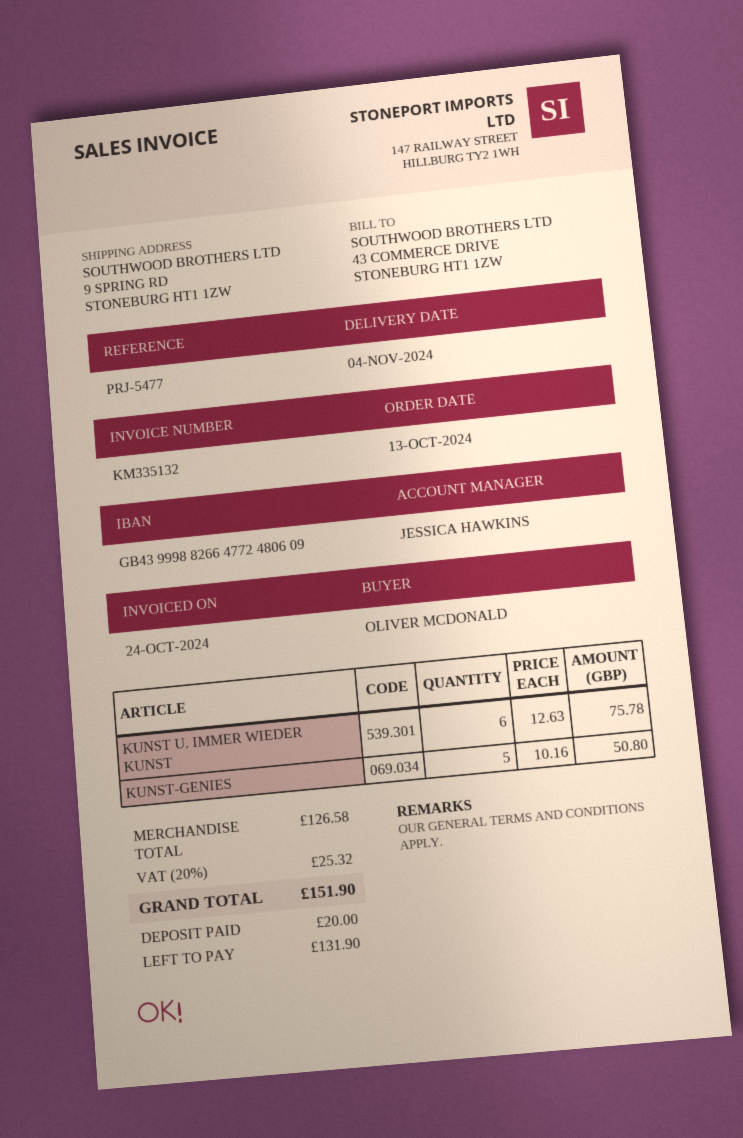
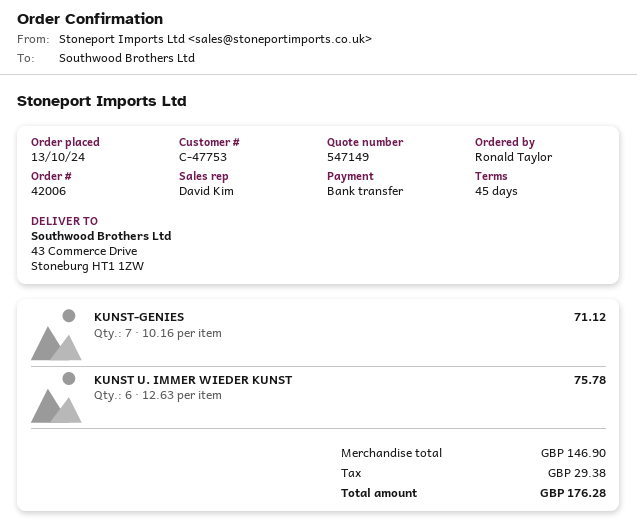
ordered by: OLIVER MCDONALD -> Ronald Taylor
sales rep: JESSICA HAWKINS -> David Kim
ship to: 9 SPRING RD, STONEBURG HT1 1ZW -> 43 Commerce Drive, Stoneburg HT1 1ZW
KUNST-GENIES: 5 x 10.16 = 50.80 -> 7 x 10.16 = 71.12
subtotal: 126.58 -> 146.90
tax: 25.32 -> 29.38
total: 151.90 -> 176.28

